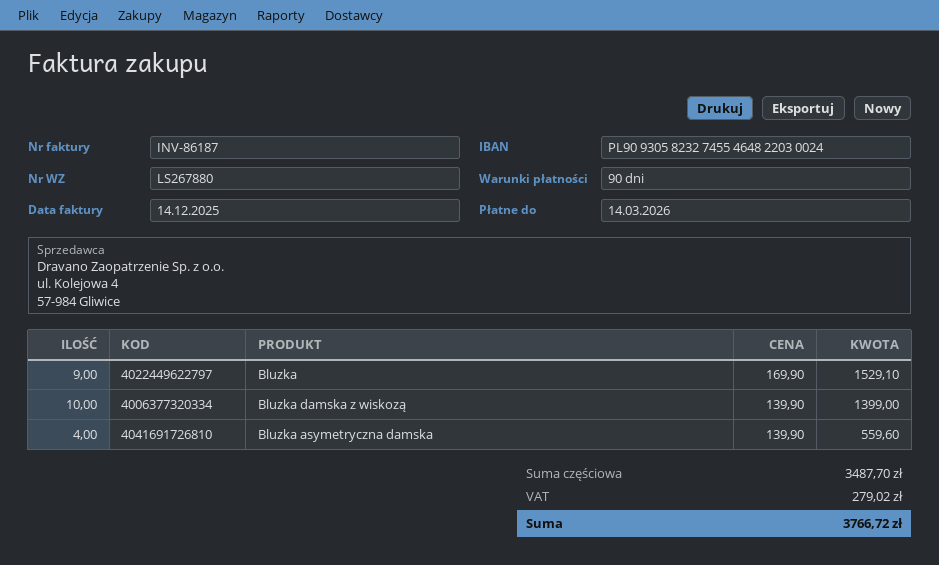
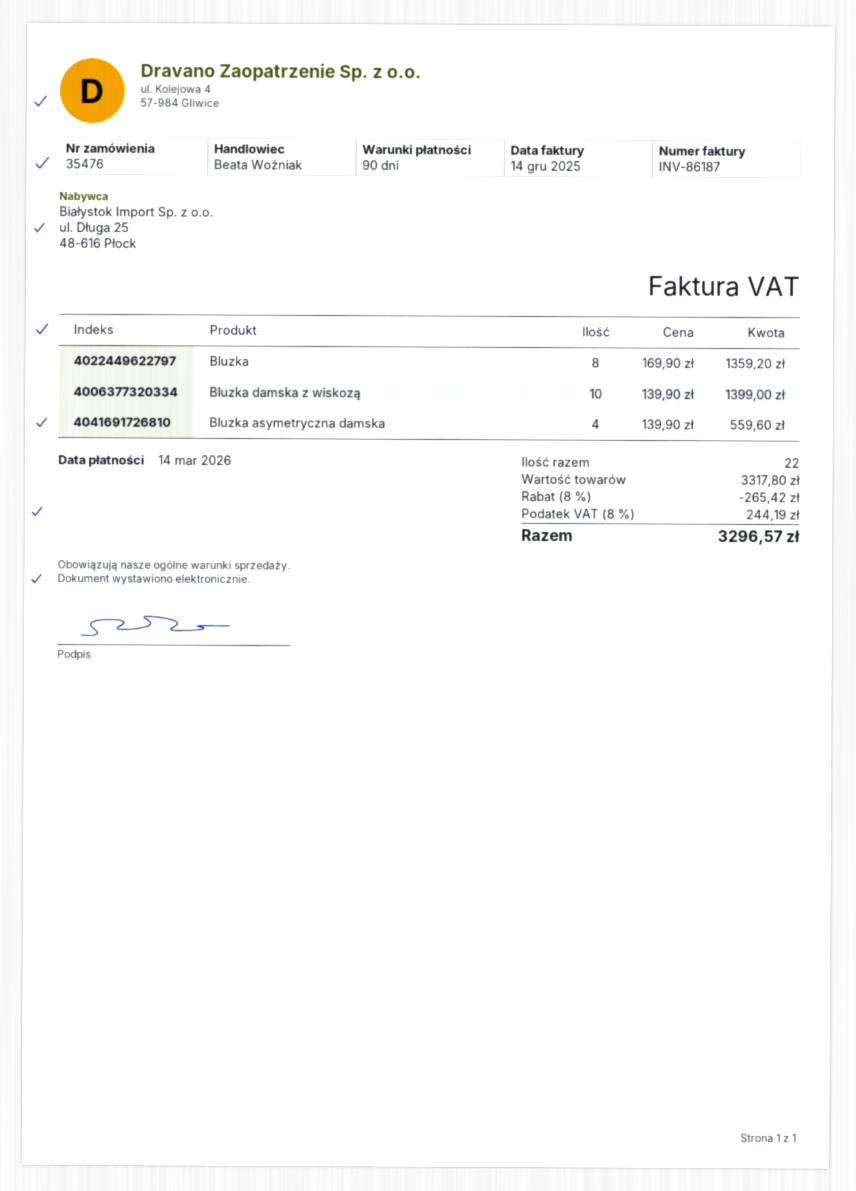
Bluzka: 9 x 169.90 = 1529.10 -> 8 x 169.90 = 1359.20
subtotal: 3487.70 -> 3317.80
discount: none -> 8% = 265.42
tax: 279.02 -> 244.19
total: 3766.72 -> 3296.57

